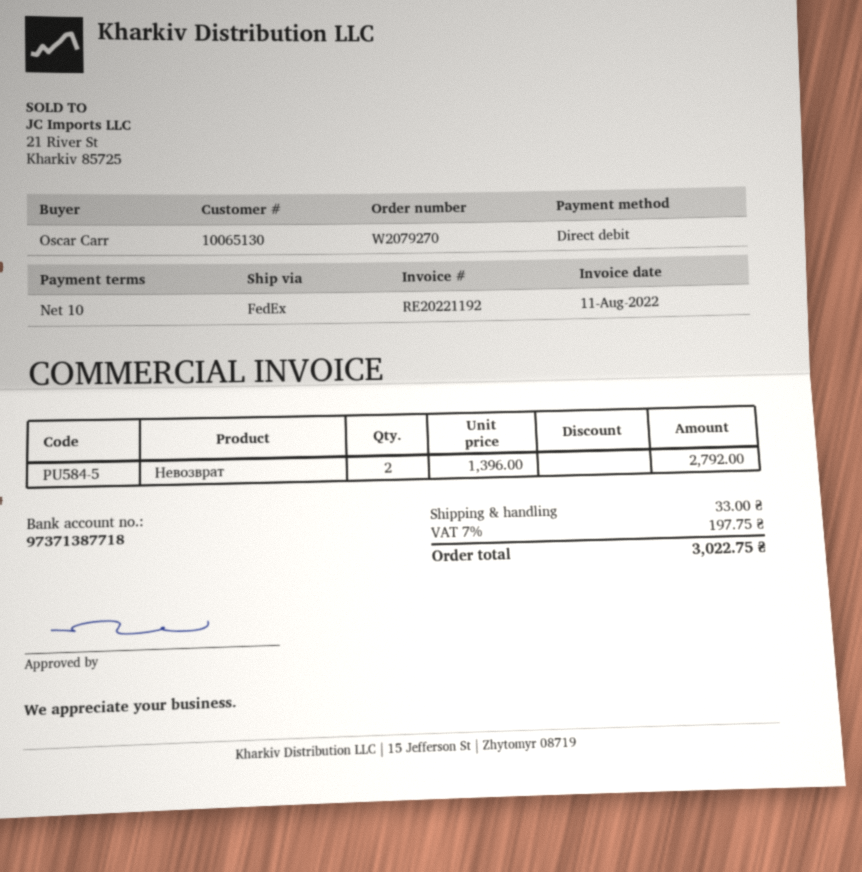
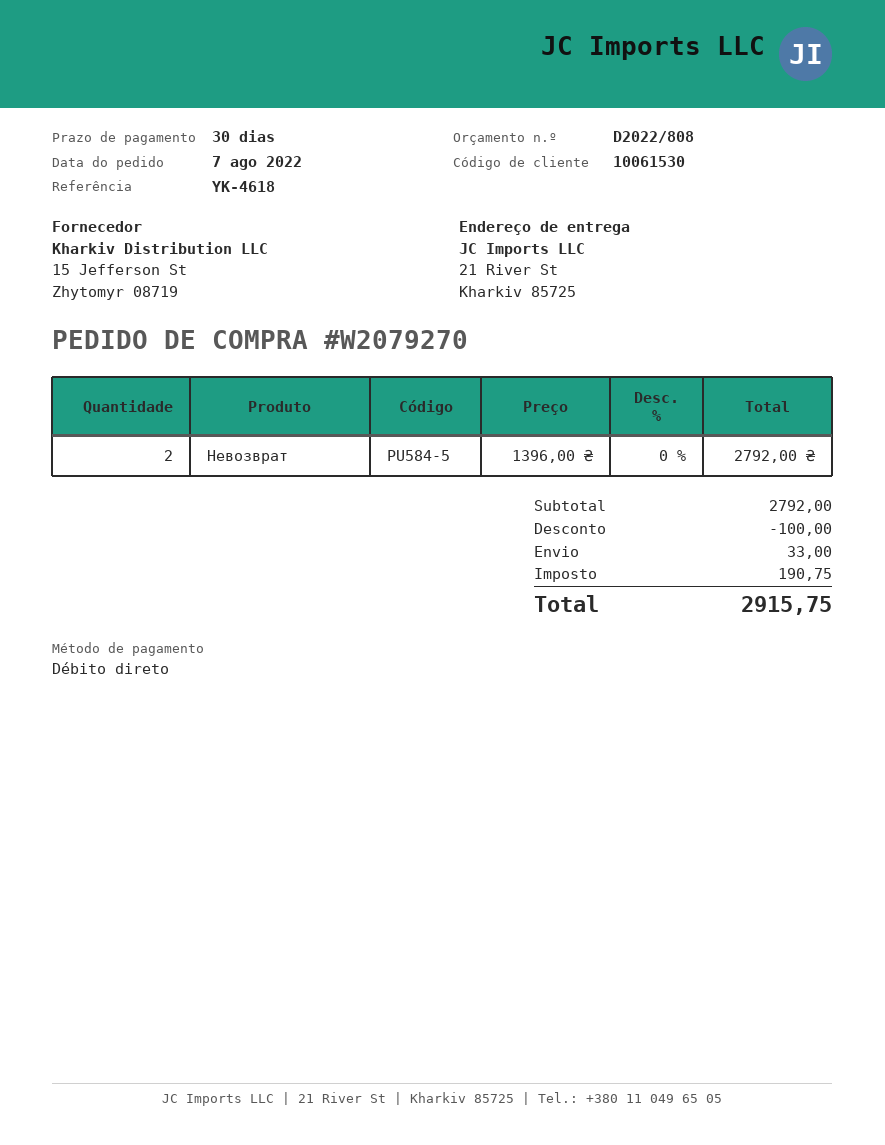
payment terms: 10 days -> 30 days
customer number: 10065130 -> 10061530
discount: none -> 100.00
tax: 197.75 -> 190.75
total: 3022.75 -> 2915.75

